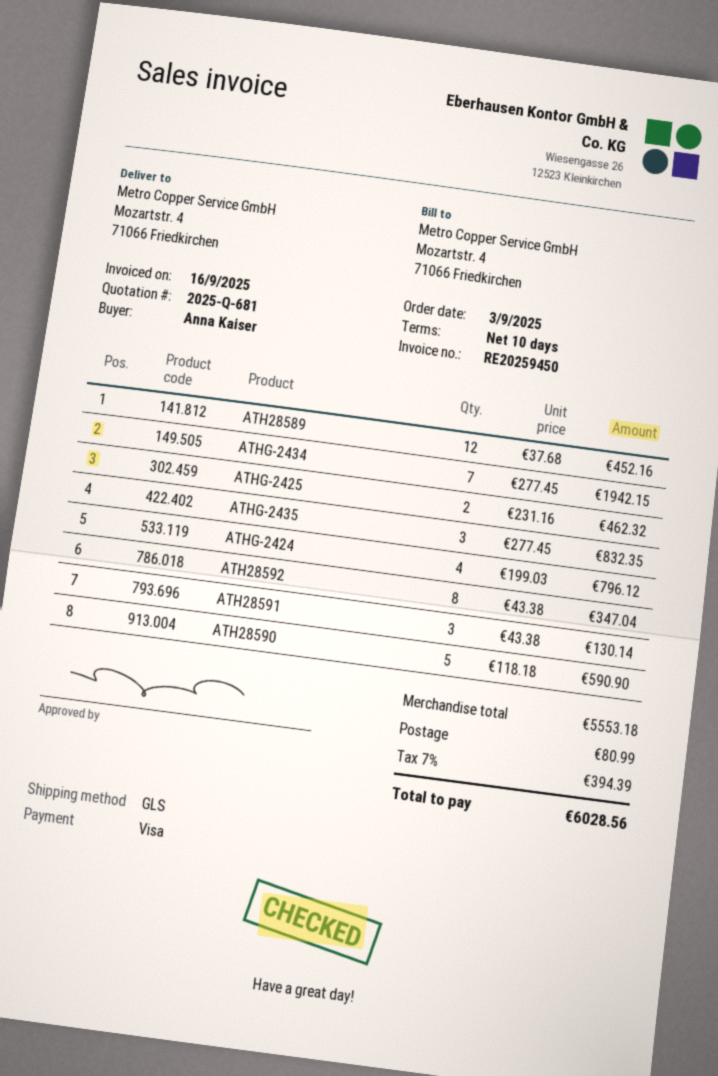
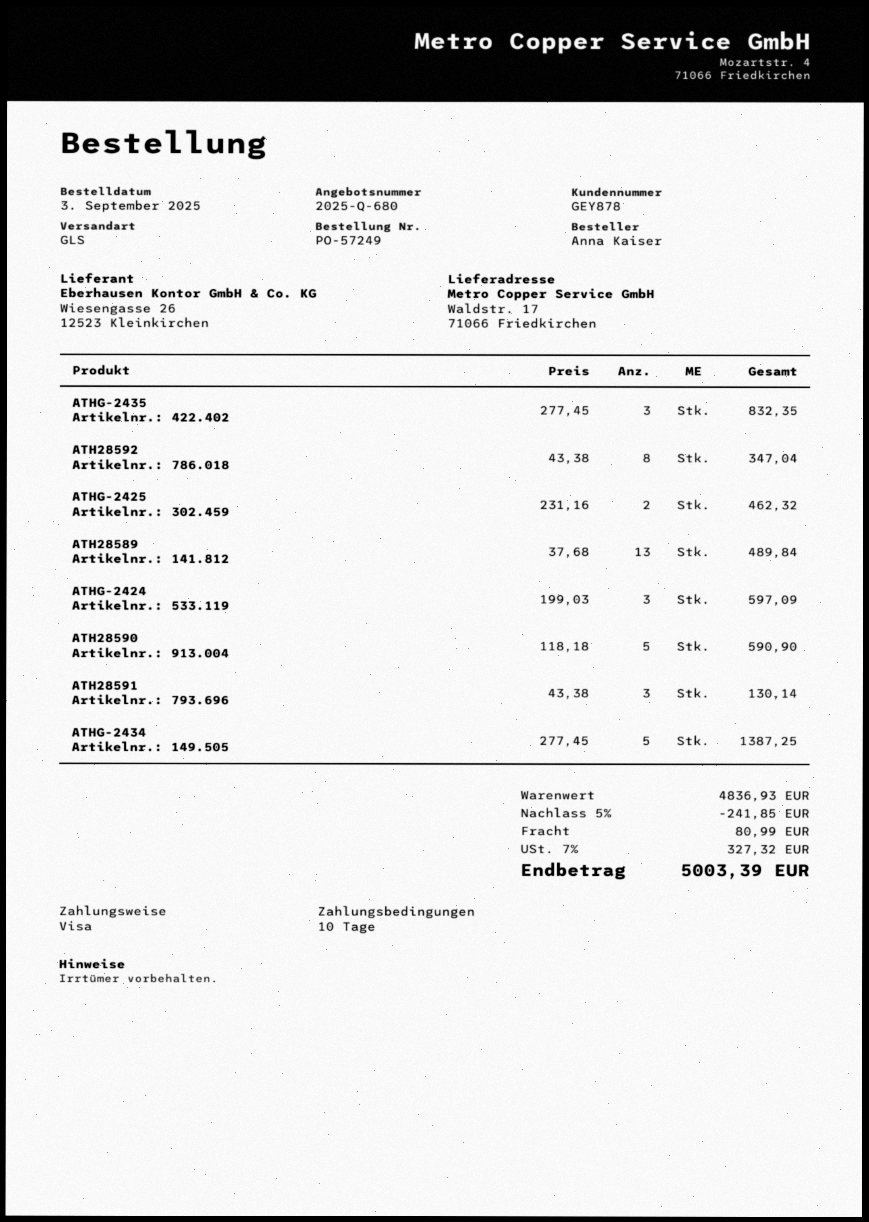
quote number: 2025-Q-681 -> 2025-Q-680
ship to: Mozartstr. 4, 71066 Friedkirchen -> Waldstr. 17, 71066 Friedkirchen
ATH28589: 12 x 37.68 = 452.16 -> 13 x 37.68 = 489.84
ATHG-2434: 7 x 277.45 = 1942.15 -> 5 x 277.45 = 1387.25
ATHG-2424: 4 x 199.03 = 796.12 -> 3 x 199.03 = 597.09
subtotal: 5553.18 -> 4836.93
discount: none -> 5% = 241.85
tax: 7% = 394.39 -> 7% = 327.32
total: 6028.56 -> 5003.39

